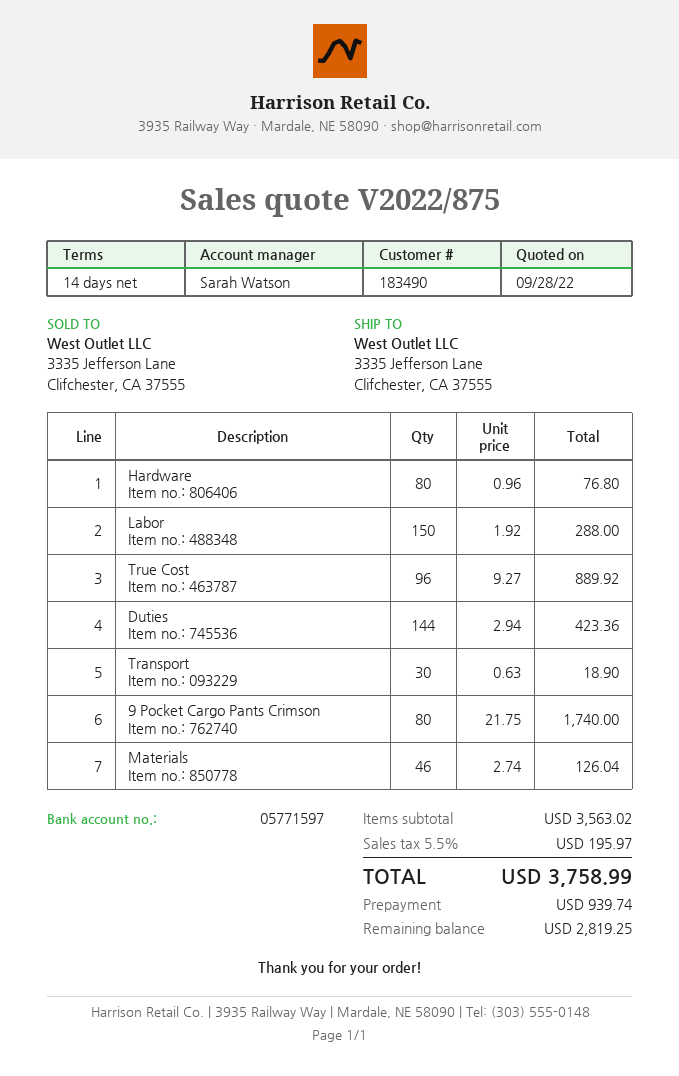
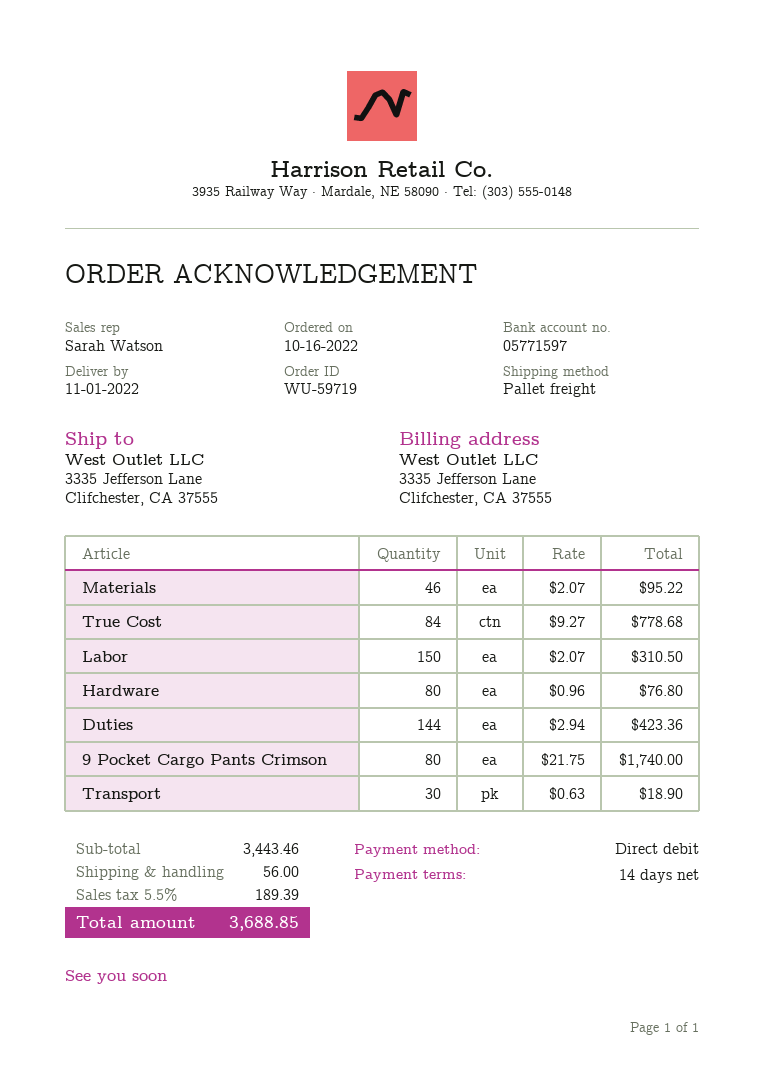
Labor: 150 x 1.92 = 288.00 -> 150 x 2.07 = 310.50
True Cost: 96 x 9.27 = 889.92 -> 84 x 9.27 = 778.68
Materials: 46 x 2.74 = 126.04 -> 46 x 2.07 = 95.22
subtotal: 3563.02 -> 3443.46
shipping: none -> 56.00
tax: 5.5% = 195.97 -> 5.5% = 189.39
total: 3758.99 -> 3688.85

